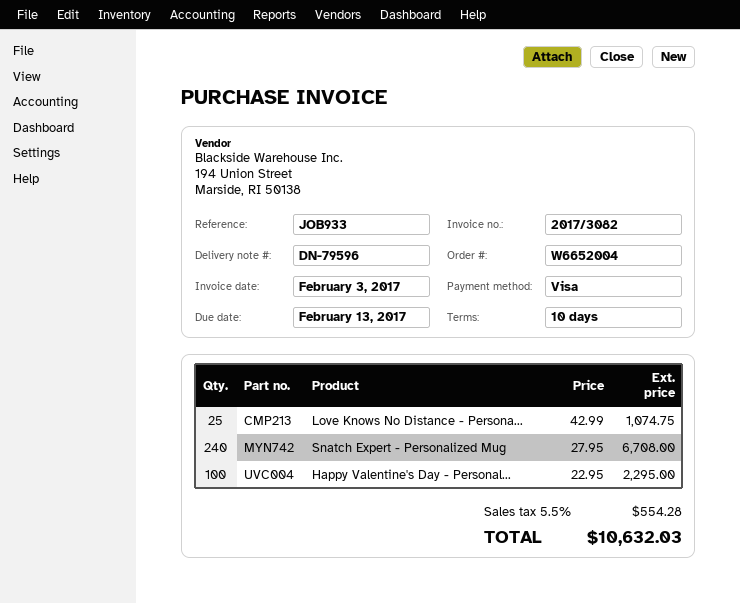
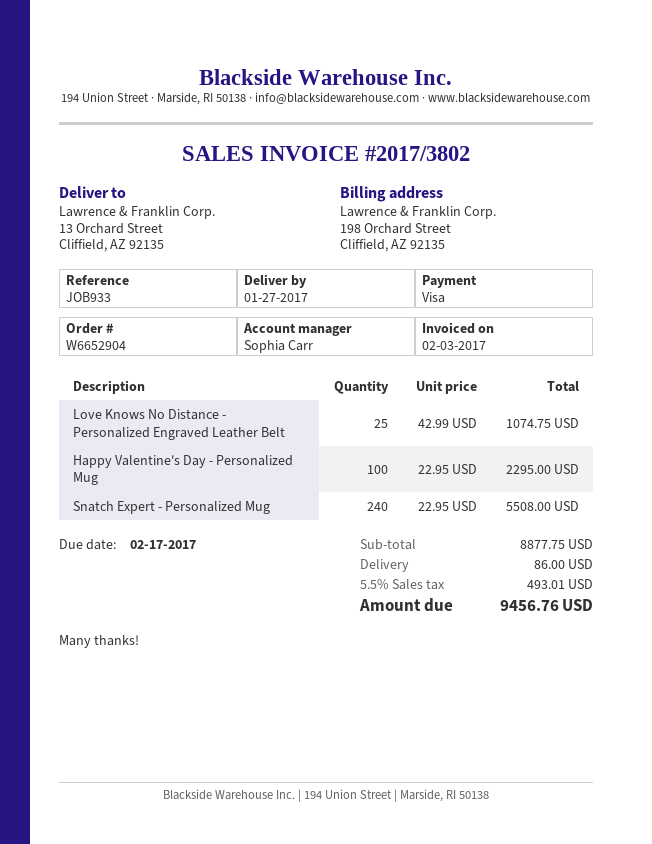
order number: W6652004 -> W6652904
invoice number: 2017/3082 -> 2017/3802
due date: 2017-02-13 -> 2017-02-17
Snatch Expert - Personalized Mug: 240 x 27.95 = 6708.00 -> 240 x 22.95 = 5508.00
shipping: none -> 86.00
tax: 5.5% = 554.28 -> 5.5% = 493.01
total: 10632.03 -> 9456.76

